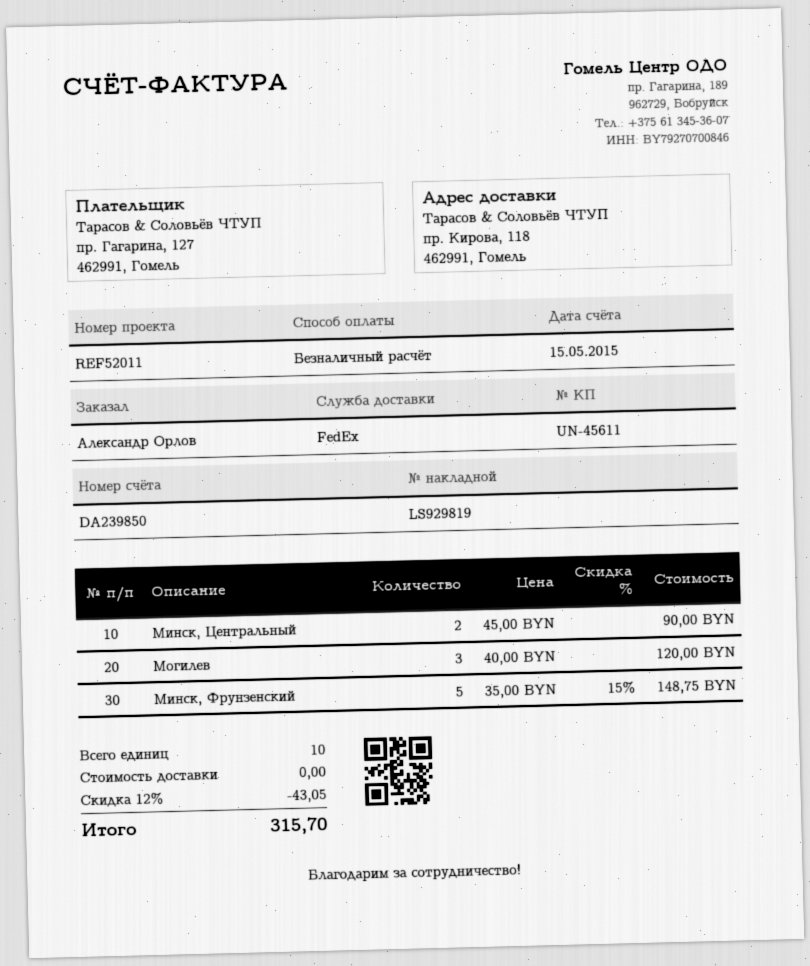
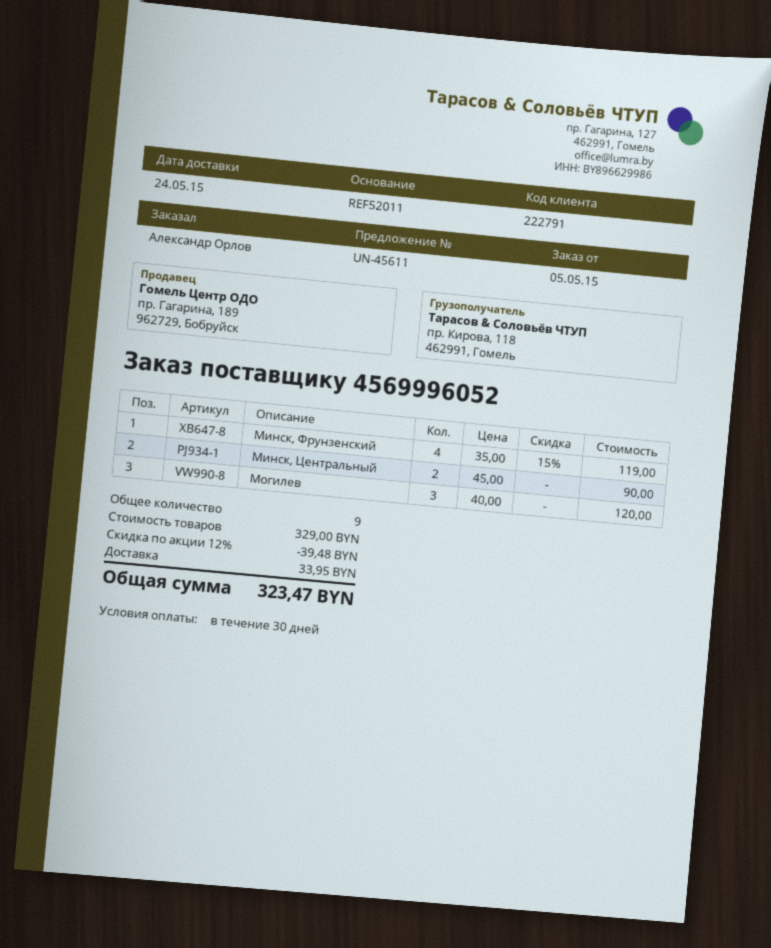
Минск, Фрунзенский: 5 x 35.00 - 15% = 148.75 -> 4 x 35.00 - 15% = 119.00
total quantity: 10 -> 9
discount: 12% = 43.05 -> 12% = 39.48
shipping: 0.00 -> 33.95
total: 315.70 -> 323.47

